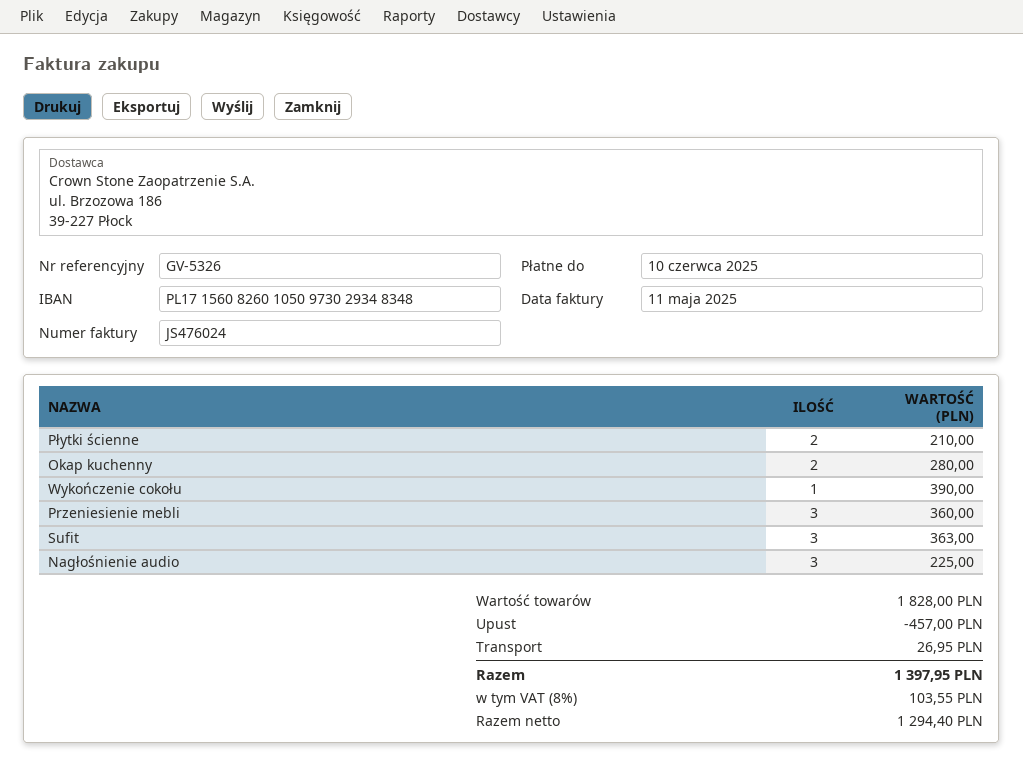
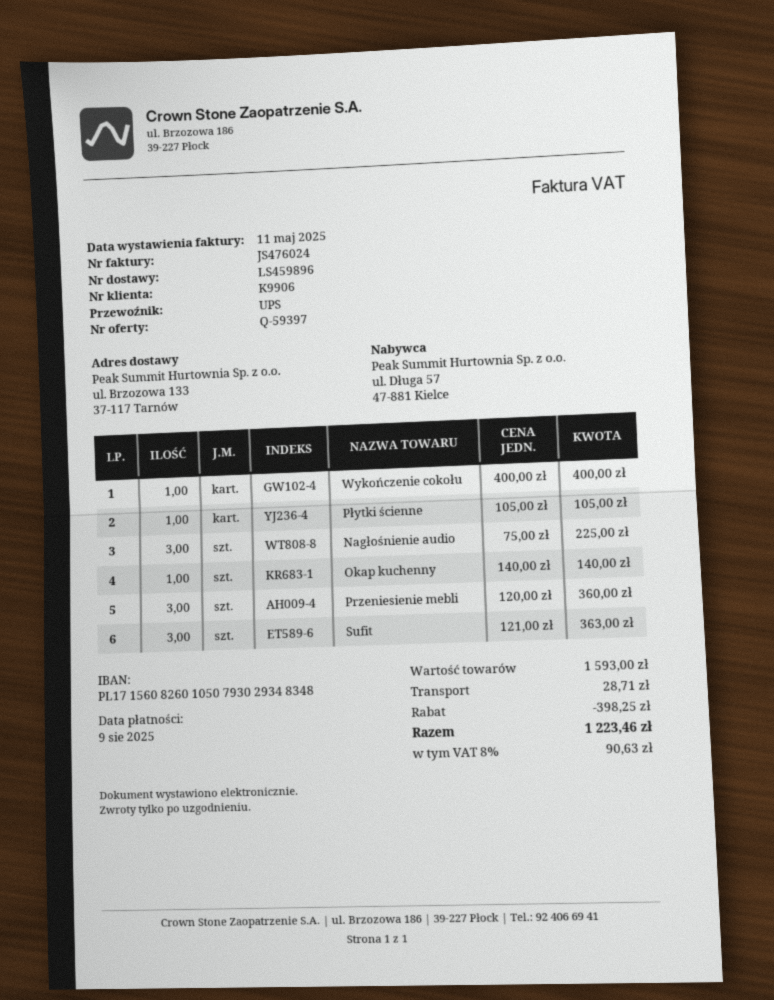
due date: 2025-06-10 -> 2025-08-09
bank account: PL17156082601050973029348348 -> PL17156082601050793029348348
Płytki ścienne: 2 for 210.00 -> 1 for 105.00
Okap kuchenny: 2 for 280.00 -> 1 for 140.00
Wykończenie cokołu: 1 for 390.00 -> 1 for 400.00
subtotal: 1828.00 -> 1593.00
discount: 457.00 -> 398.25
shipping: 26.95 -> 28.71
tax: 8% = 103.55 -> 8% = 90.63
total: 1397.95 -> 1223.46

